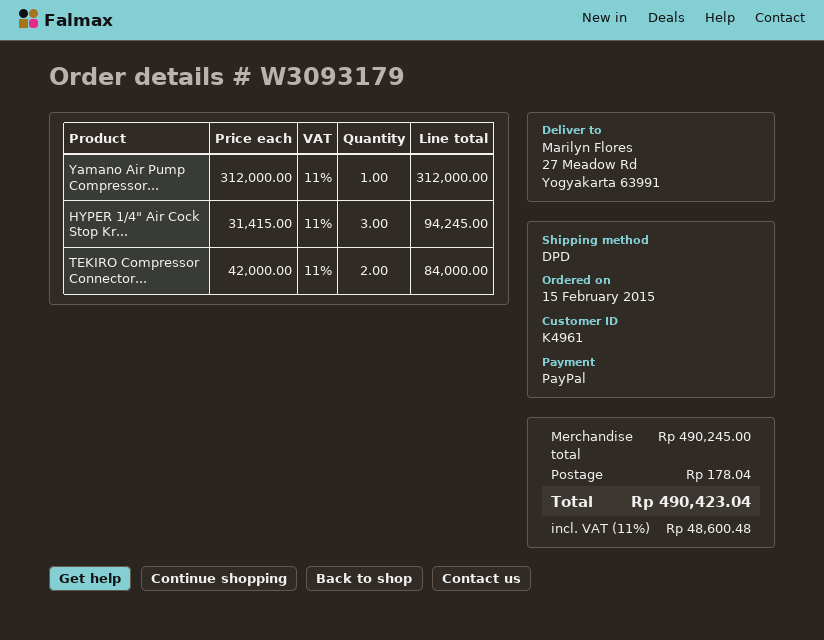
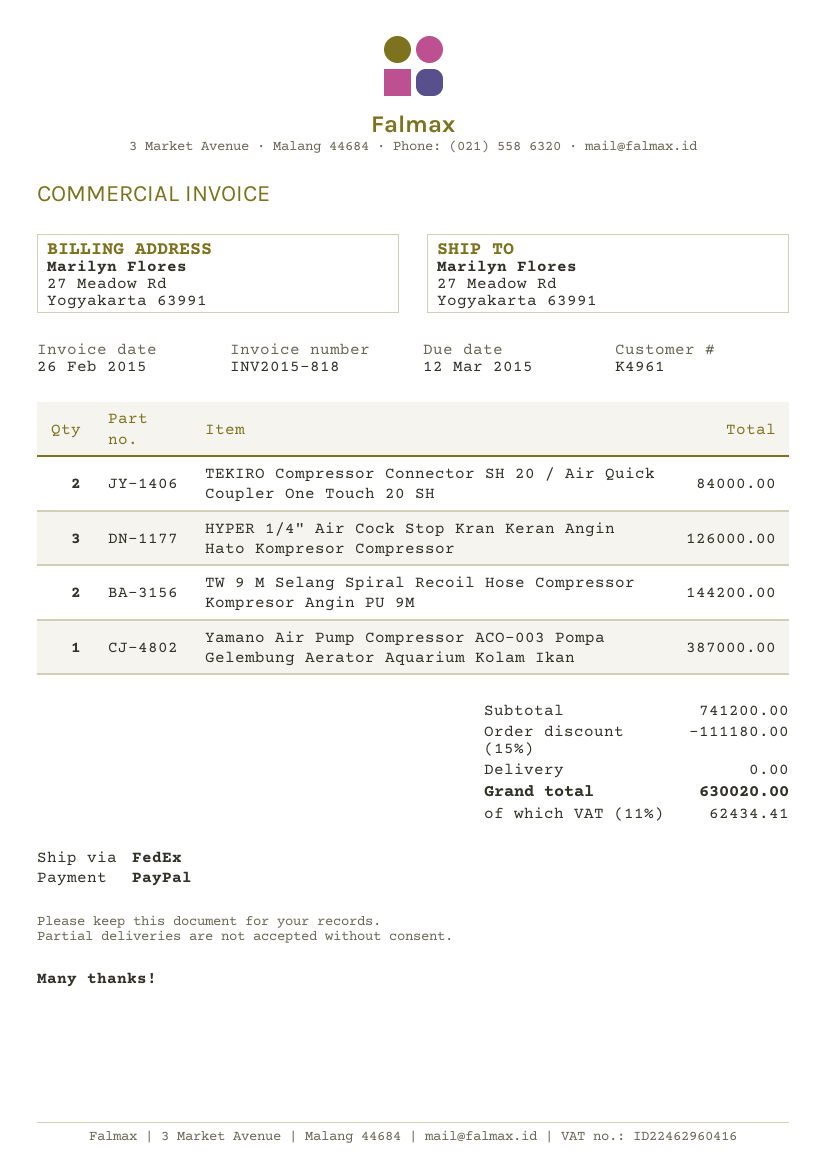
shipping method: DPD -> FedEx
Yamano Air Pump Compressor...: 1 for 312000.00 -> 1 for 387000.00
HYPER 1/4" Air Cock Stop Kr...: 3 for 94245.00 -> 3 for 126000.00
TW 9 M Selang Spiral Recoil Hose Compressor Kompresor Angin PU 9M: none -> 2 for 144200.00
subtotal: 490245.00 -> 741200.00
discount: none -> 15% = 111180.00
shipping: 178.04 -> 0.00
tax: 11% = 48600.48 -> 11% = 62434.41
total: 490423.04 -> 630020.00

